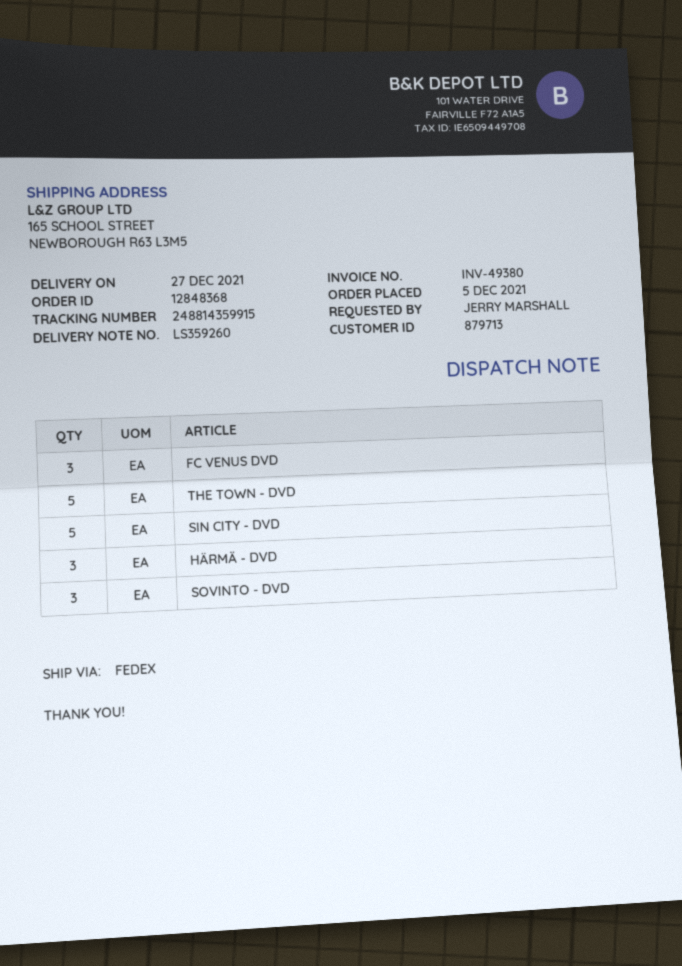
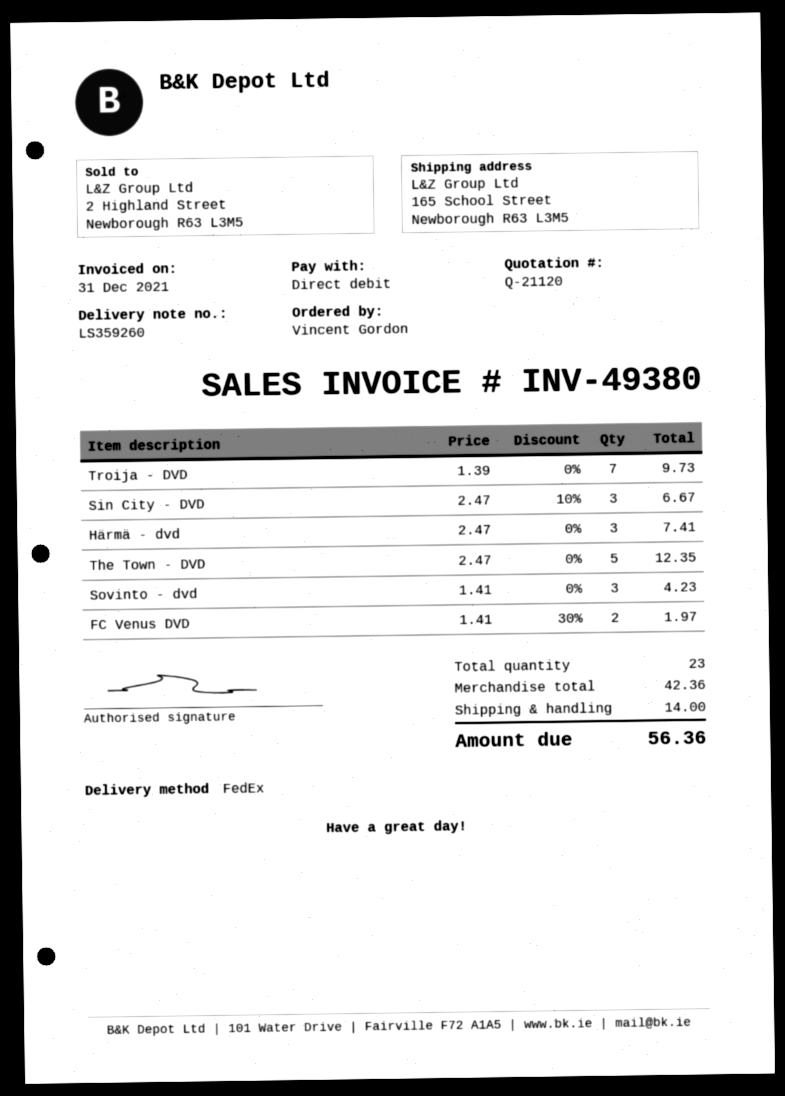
ordered by: JERRY MARSHALL -> Vincent Gordon
FC VENUS DVD: 3 -> 2
SIN CITY - DVD: 5 -> 3
Troija - DVD: none -> 7

